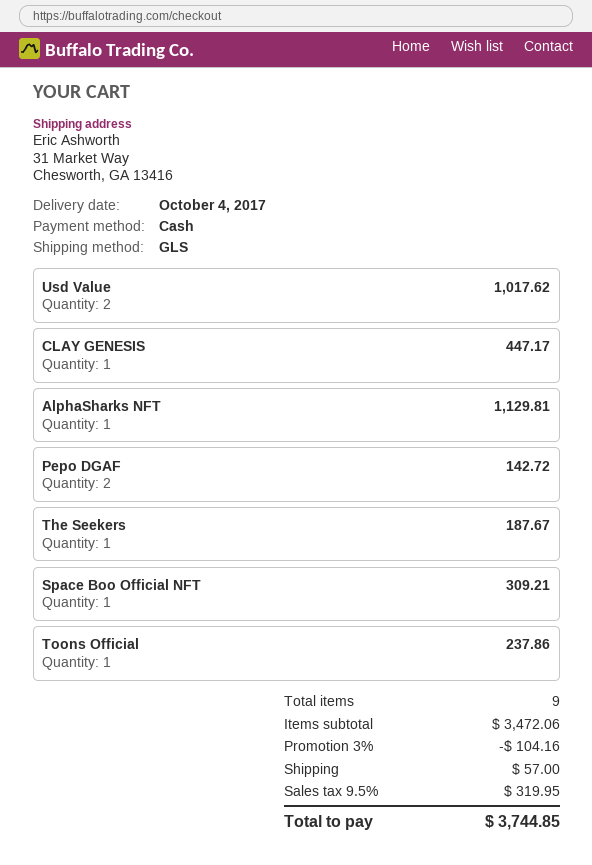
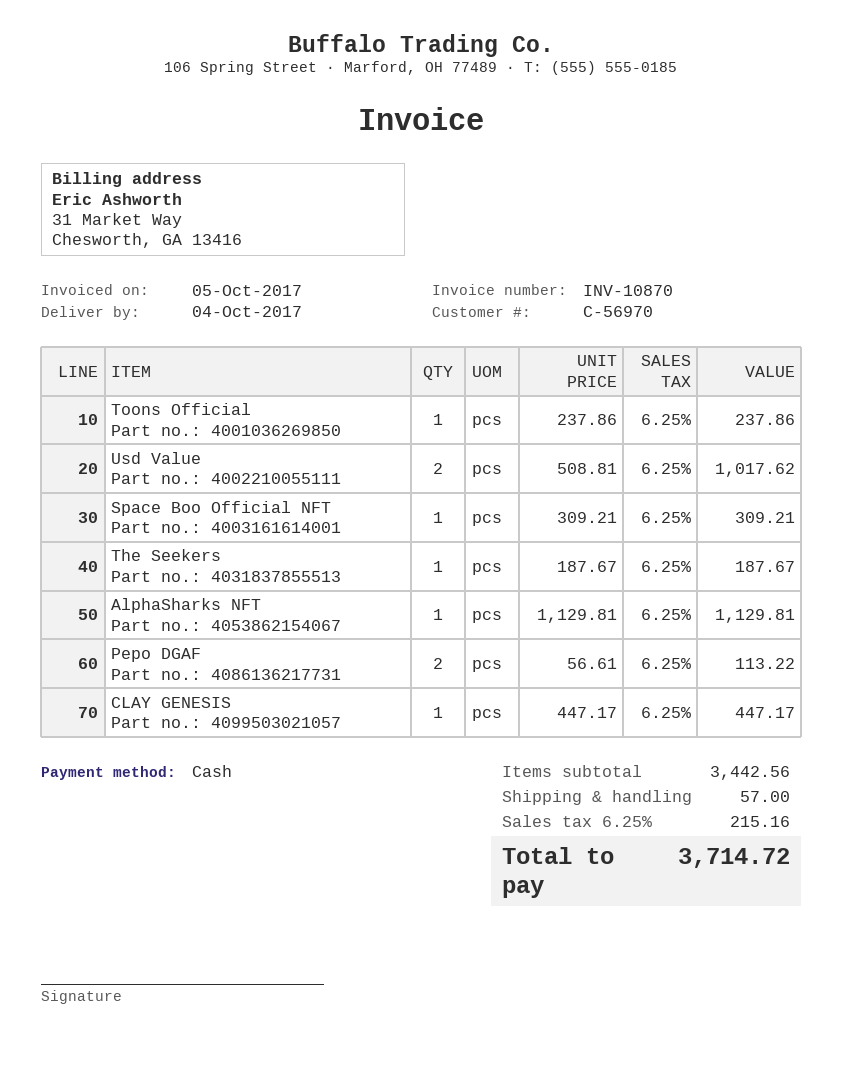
Pepo DGAF: 2 for 142.72 -> 2 for 113.22
subtotal: 3472.06 -> 3442.56
discount: 3% = 104.16 -> none
tax: 9.5% = 319.95 -> 6.25% = 215.16
total: 3744.85 -> 3714.72

